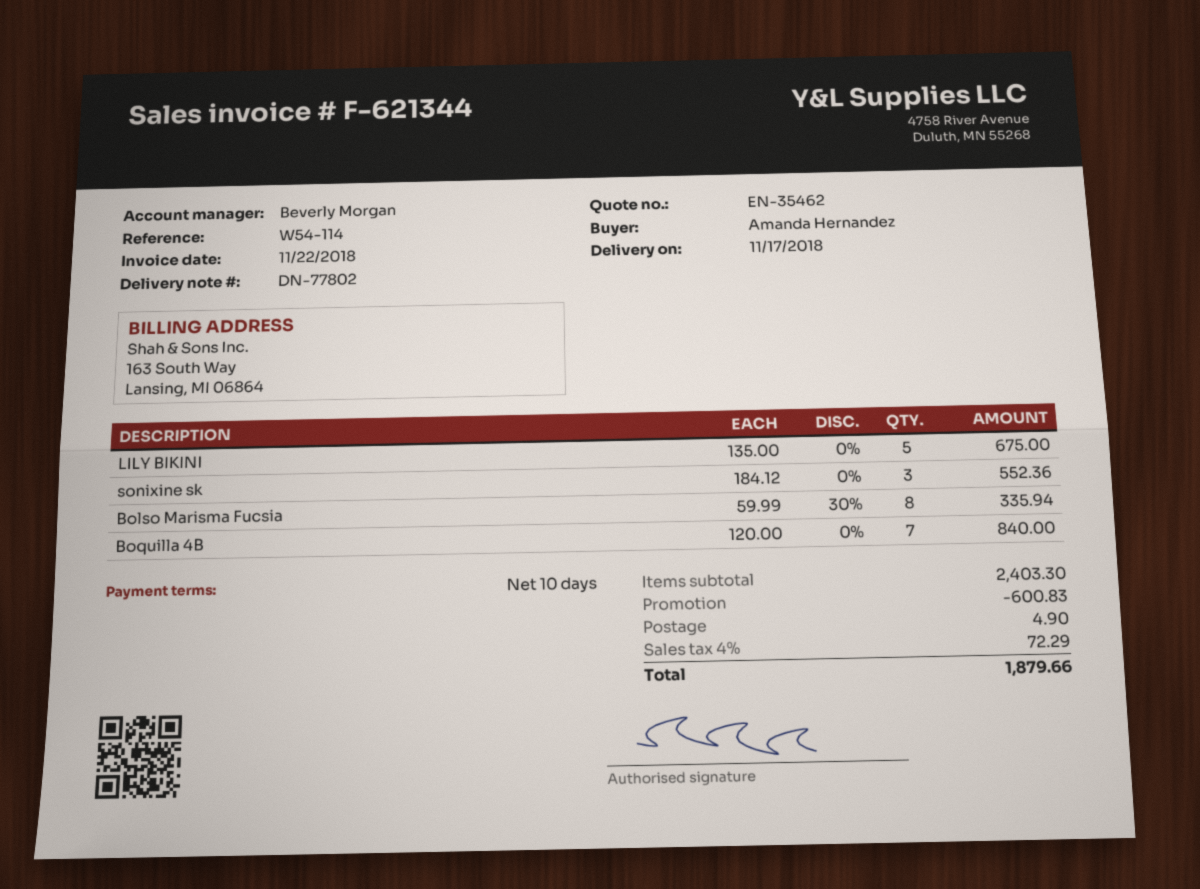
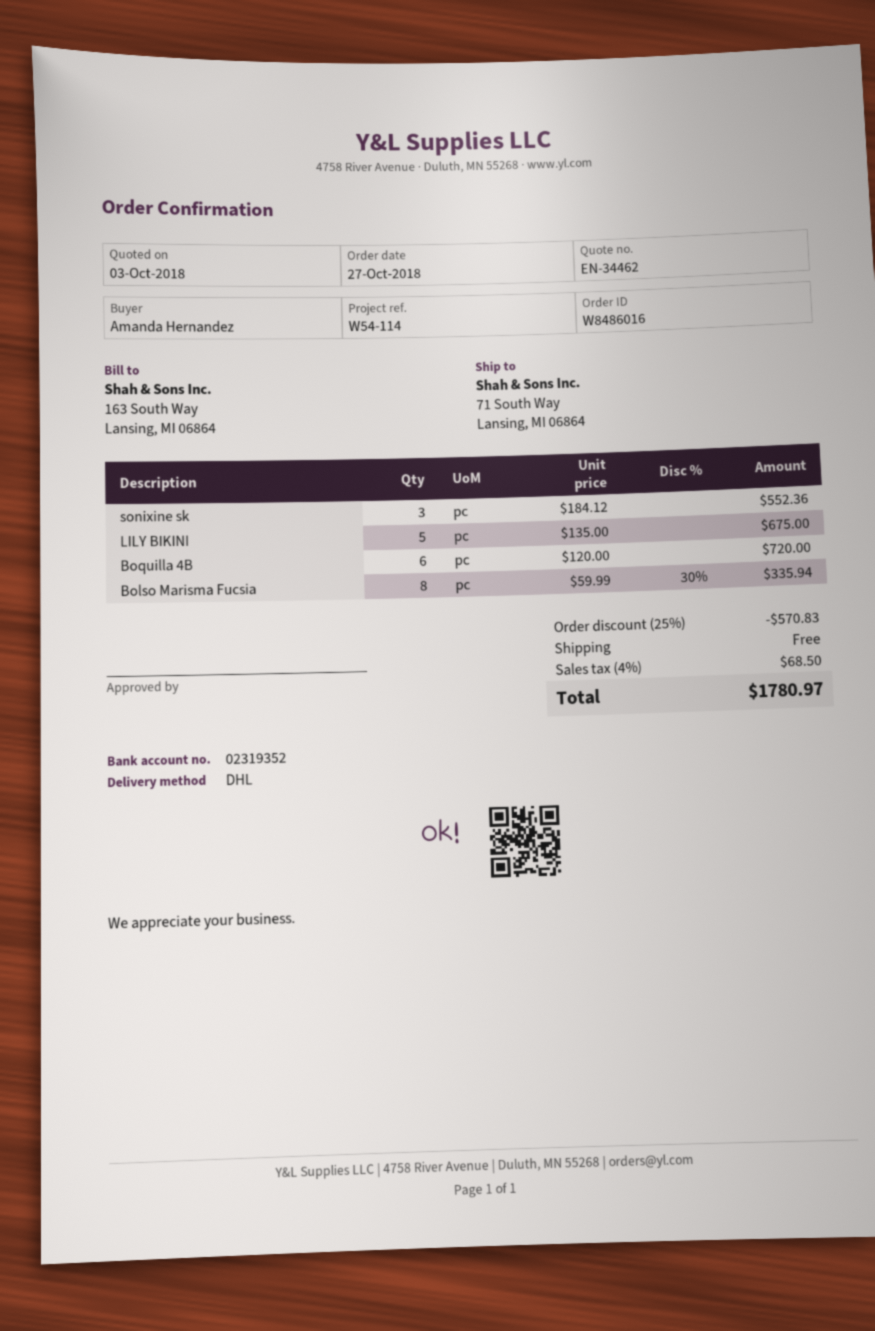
quote number: EN-35462 -> EN-34462
Boquilla 4B: 7 x 120.00 = 840.00 -> 6 x 120.00 = 720.00
discount: 600.83 -> 570.83
shipping: 4.90 -> 0.00
tax: 4% = 72.29 -> 4% = 68.50
total: 1879.66 -> 1780.97

